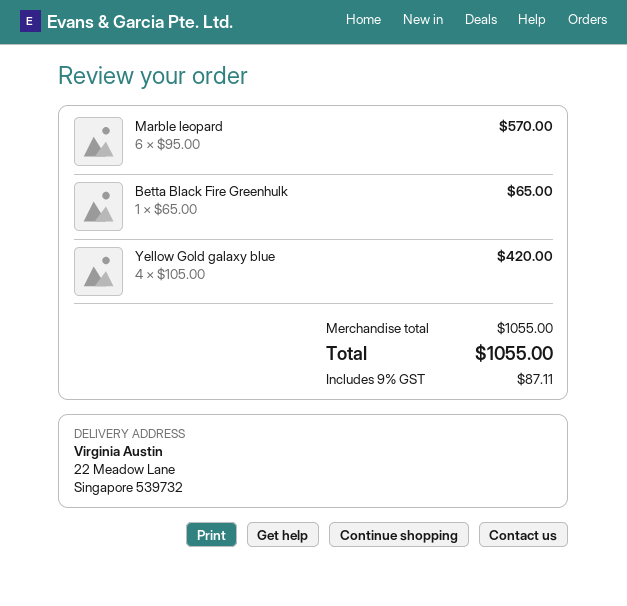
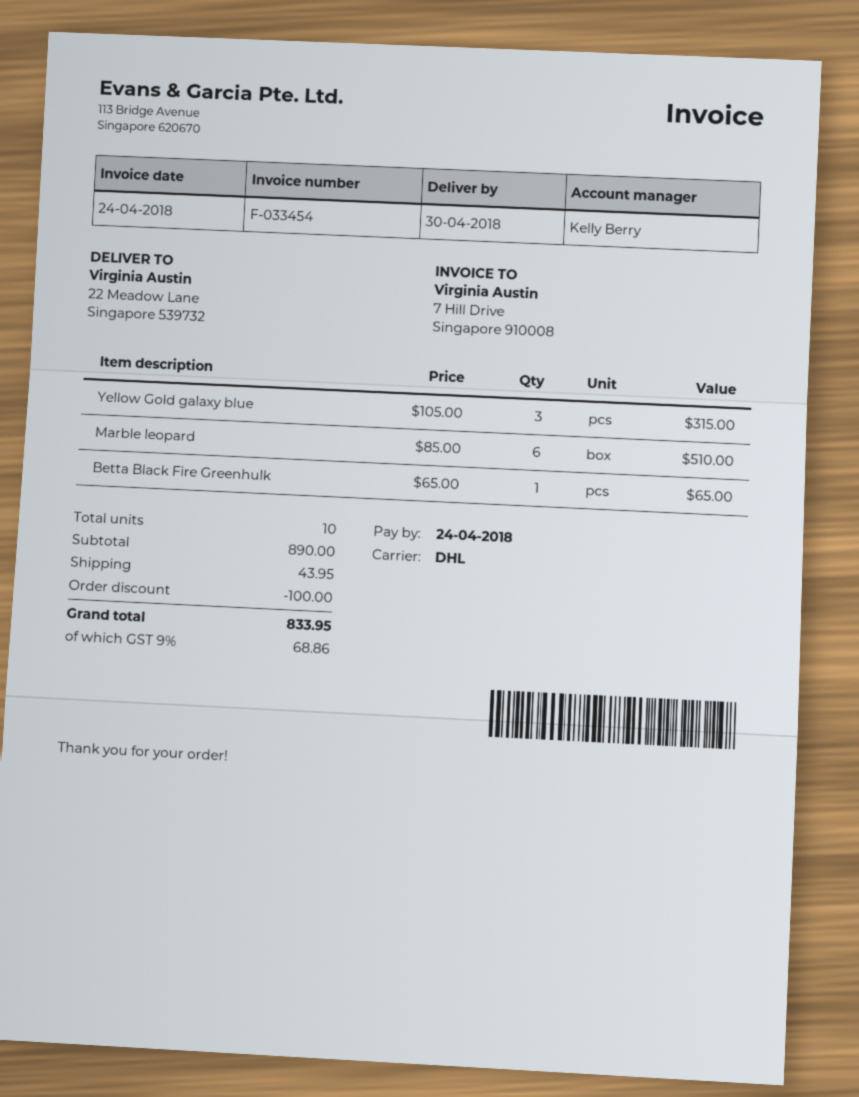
Marble leopard: 6 x 95.00 = 570.00 -> 6 x 85.00 = 510.00
Yellow Gold galaxy blue: 4 x 105.00 = 420.00 -> 3 x 105.00 = 315.00
subtotal: 1055.00 -> 890.00
discount: none -> 100.00
shipping: none -> 43.95
tax: 9% = 87.11 -> 9% = 68.86
total: 1055.00 -> 833.95

